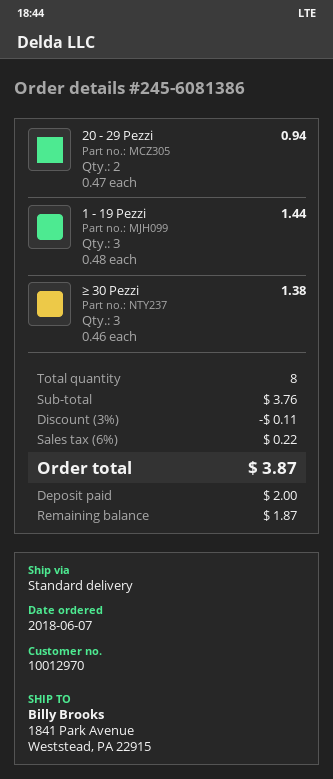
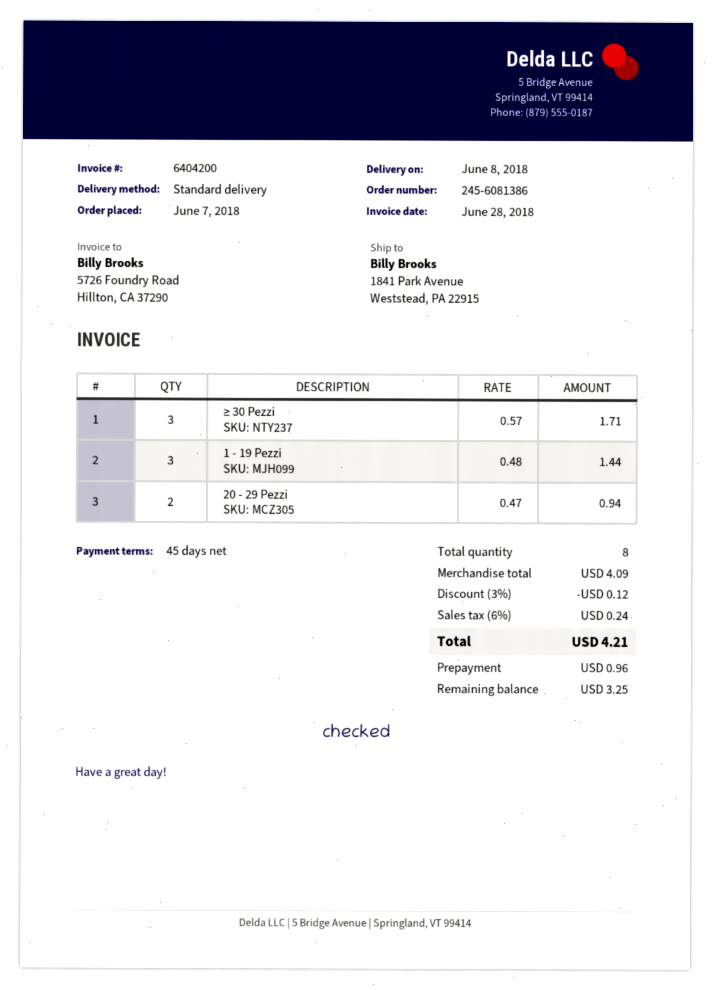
≥ 30 Pezzi: 3 x 0.46 = 1.38 -> 3 x 0.57 = 1.71
subtotal: 3.76 -> 4.09
discount: 3% = 0.11 -> 3% = 0.12
tax: 6% = 0.22 -> 6% = 0.24
total: 3.87 -> 4.21
deposit: 2.00 -> 0.96
balance: 1.87 -> 3.25

